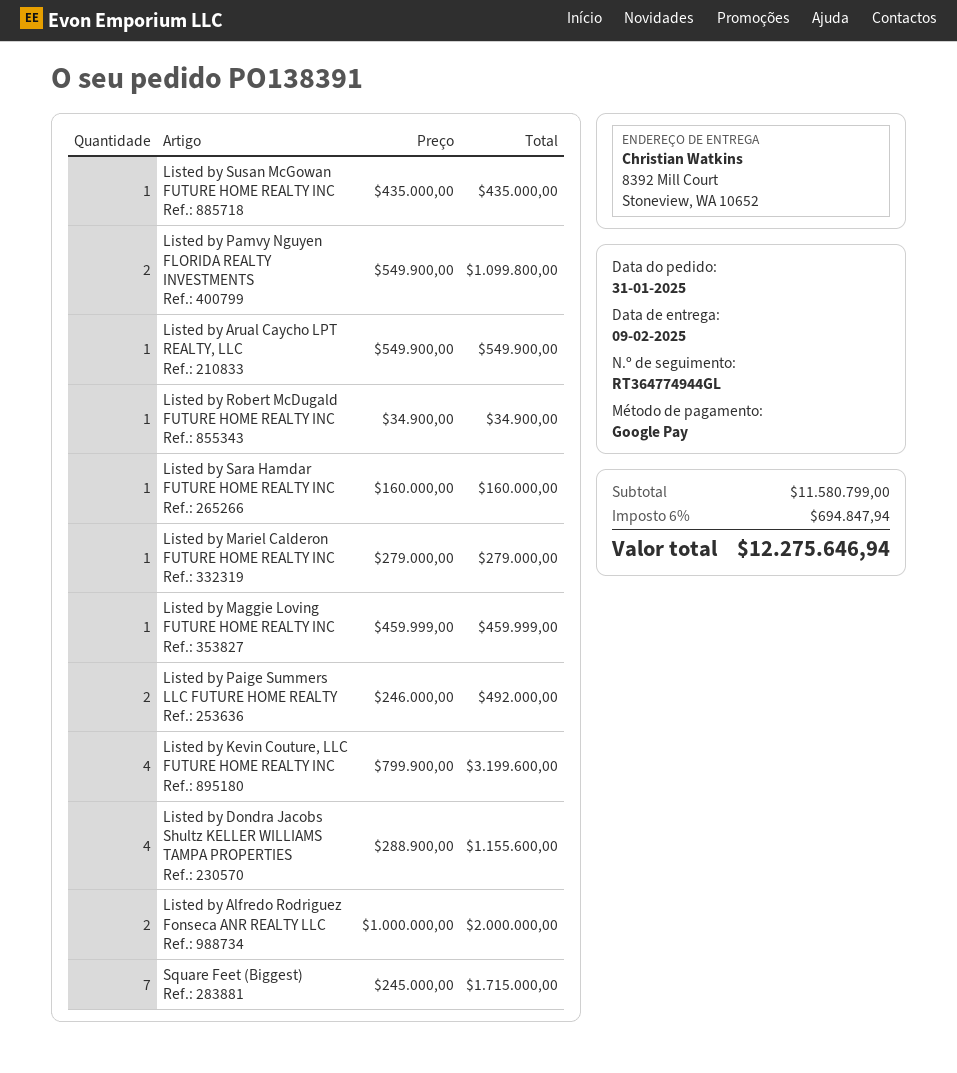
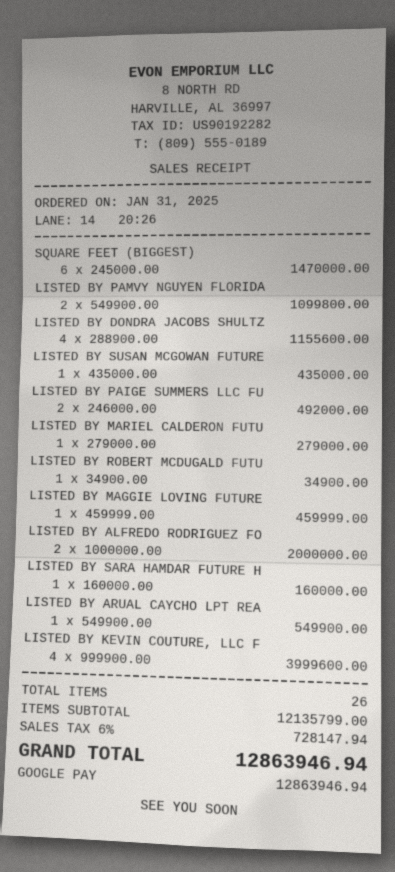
Listed by Kevin Couture, LLC FUTURE HOME REALTY INC: 4 x 799900.00 = 3199600.00 -> 4 x 999900.00 = 3999600.00
Square Feet (Biggest): 7 x 245000.00 = 1715000.00 -> 6 x 245000.00 = 1470000.00
subtotal: 11580799.00 -> 12135799.00
tax: 6% = 694847.94 -> 6% = 728147.94
total: 12275646.94 -> 12863946.94

